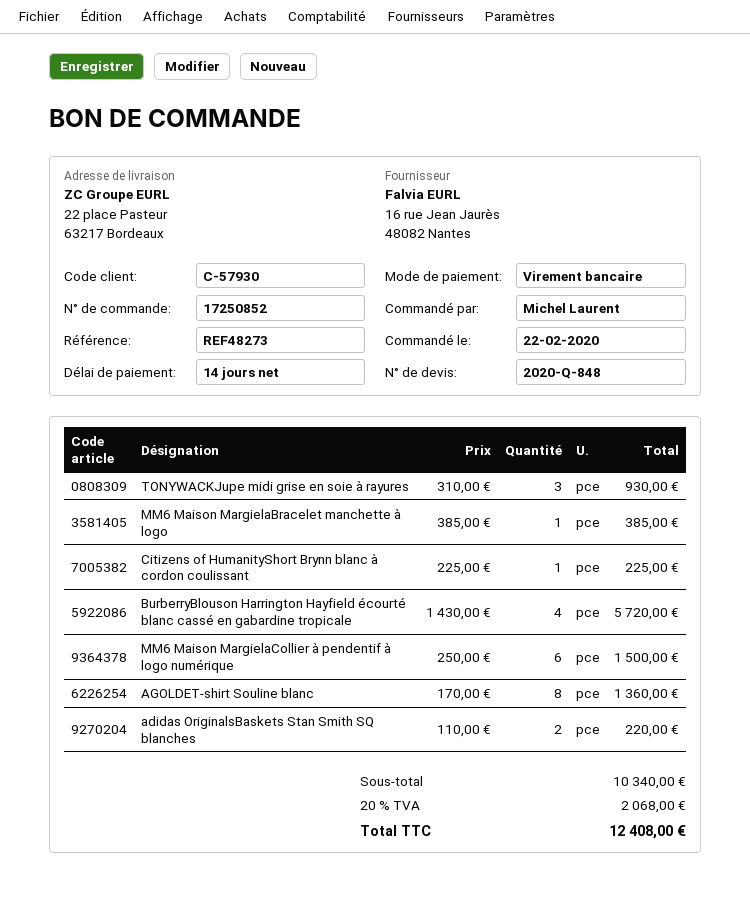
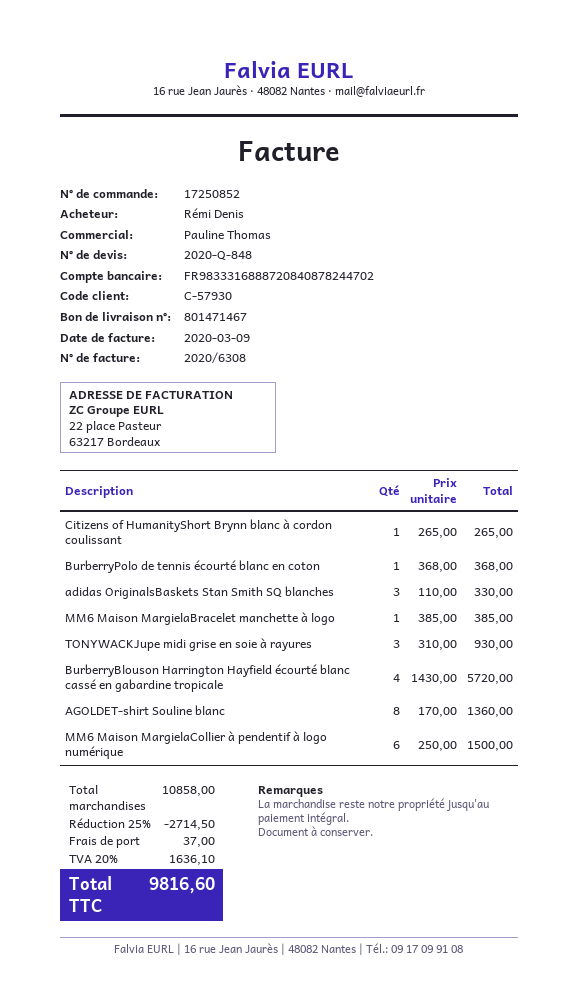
ordered by: Michel Laurent -> Rémi Denis
Citizens of HumanityShort Brynn blanc à cordon coulissant: 1 x 225.00 = 225.00 -> 1 x 265.00 = 265.00
adidas OriginalsBaskets Stan Smith SQ blanches: 2 x 110.00 = 220.00 -> 3 x 110.00 = 330.00
BurberryPolo de tennis écourté blanc en coton: none -> 1 x 368.00 = 368.00
subtotal: 10340.00 -> 10858.00
discount: none -> 25% = 2714.50
shipping: none -> 37.00
tax: 20% = 2068.00 -> 20% = 1636.10
total: 12408.00 -> 9816.60

